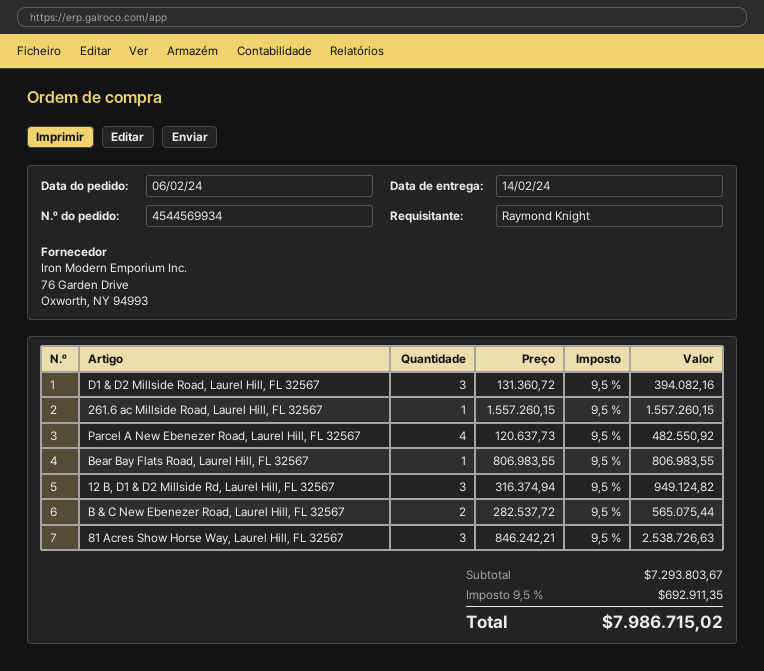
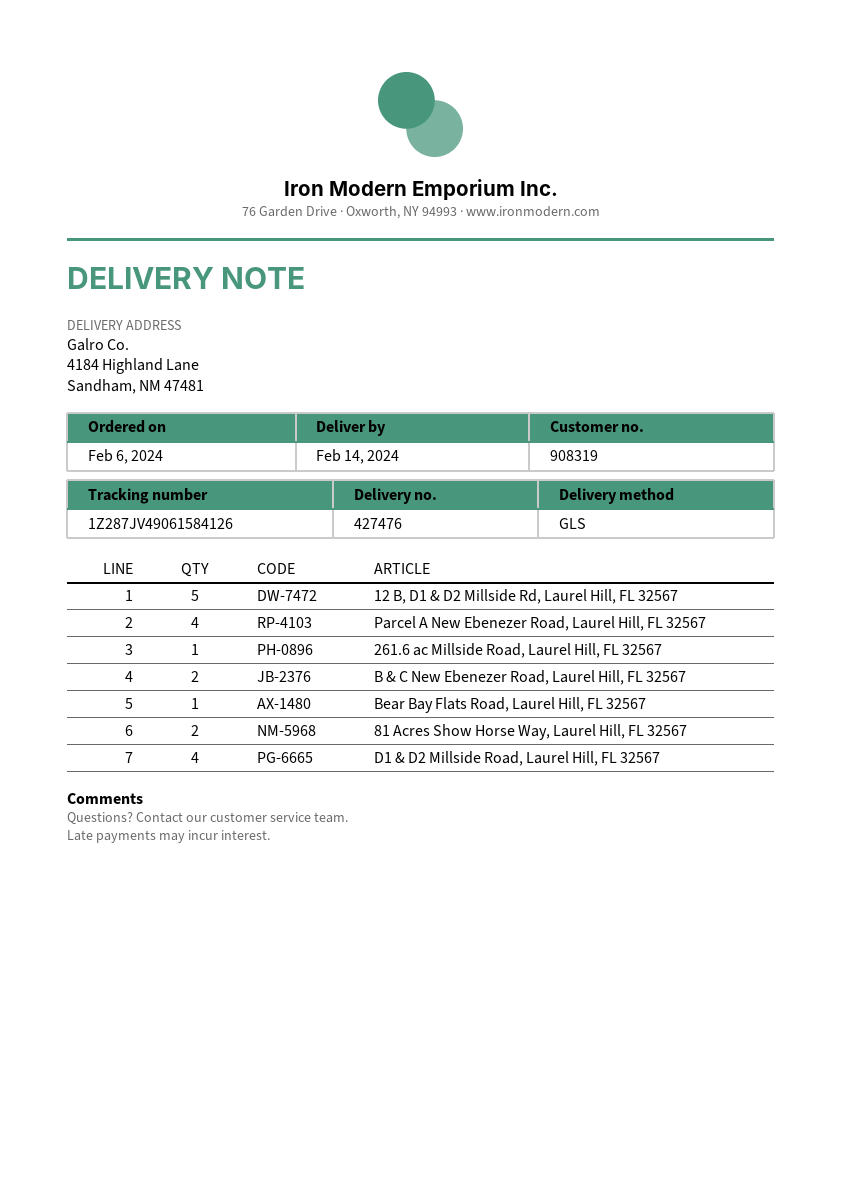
D1 & D2 Millside Road, Laurel Hill, FL 32567: 3 -> 4
12 B, D1 & D2 Millside Rd, Laurel Hill, FL 32567: 3 -> 5
81 Acres Show Horse Way, Laurel Hill, FL 32567: 3 -> 2

